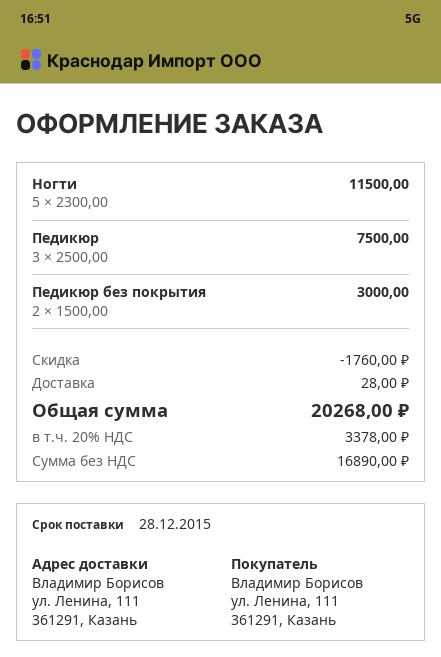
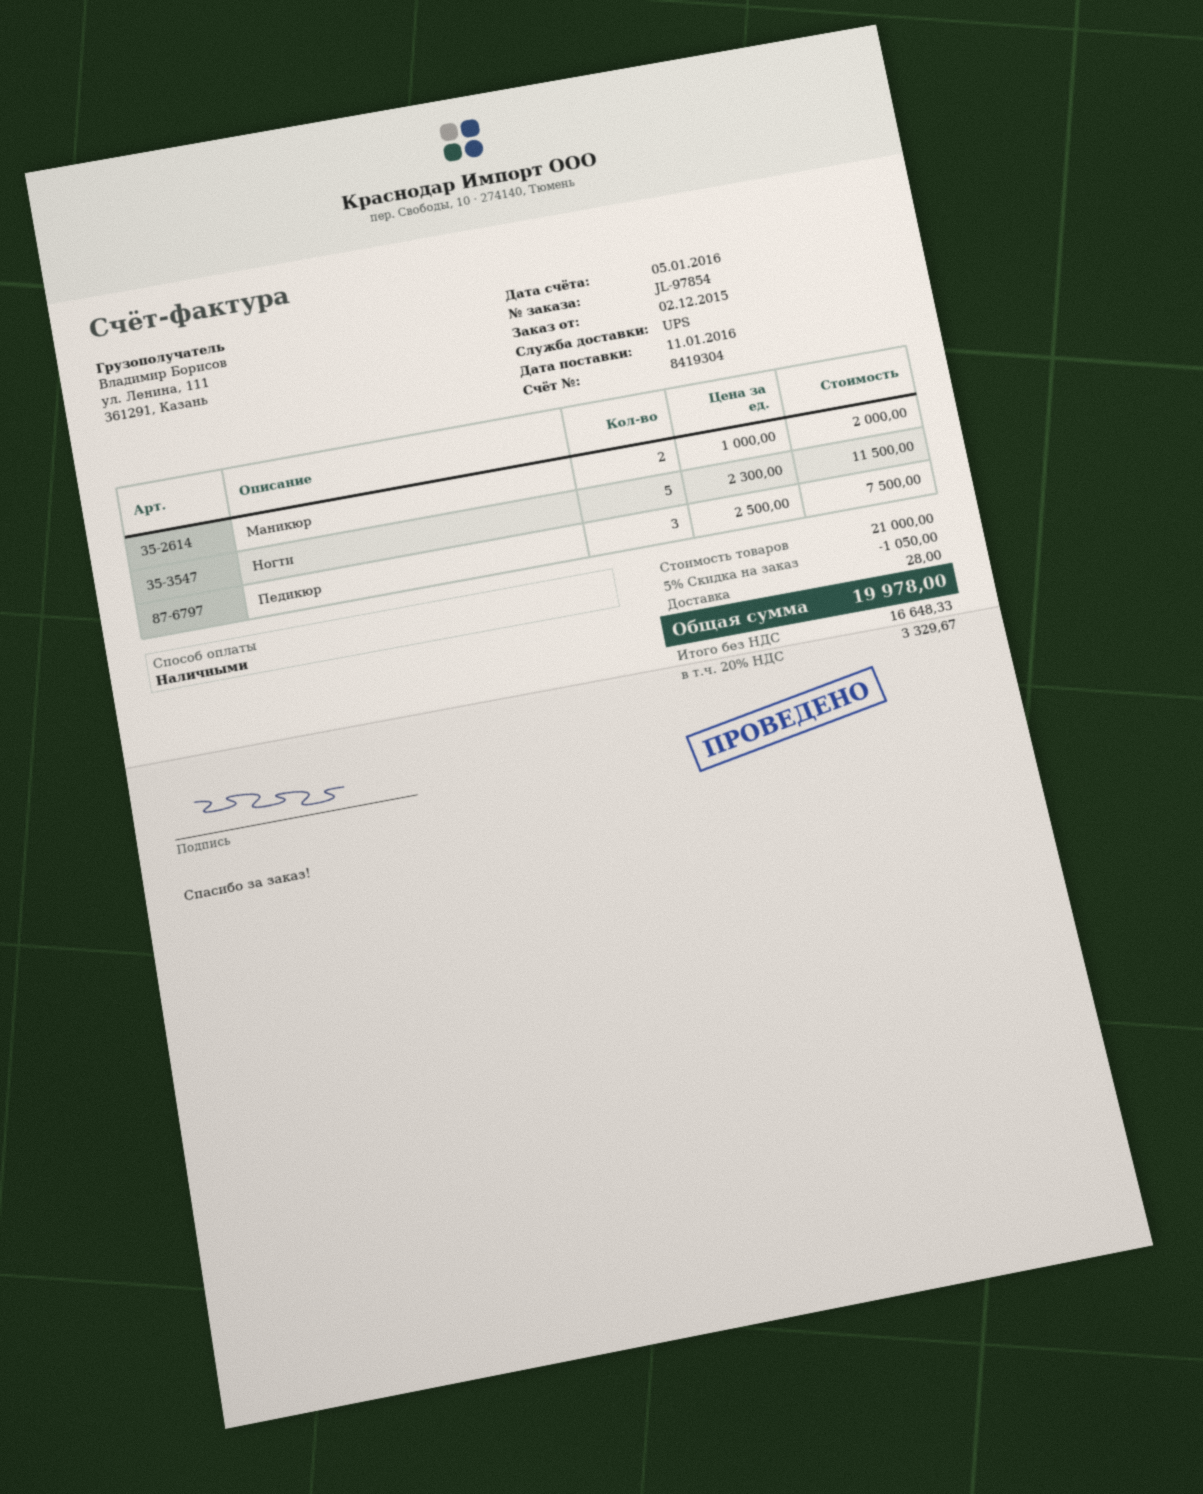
delivery date: 2015-12-28 -> 2016-01-11
Педикюр без покрытия: 2 x 1500.00 = 3000.00 -> none
Маникюр: none -> 2 x 1000.00 = 2000.00
discount: 1760.00 -> 1050.00
net: 16890.00 -> 16648.33
tax: 20% = 3378.00 -> 20% = 3329.67
total: 20268.00 -> 19978.00

